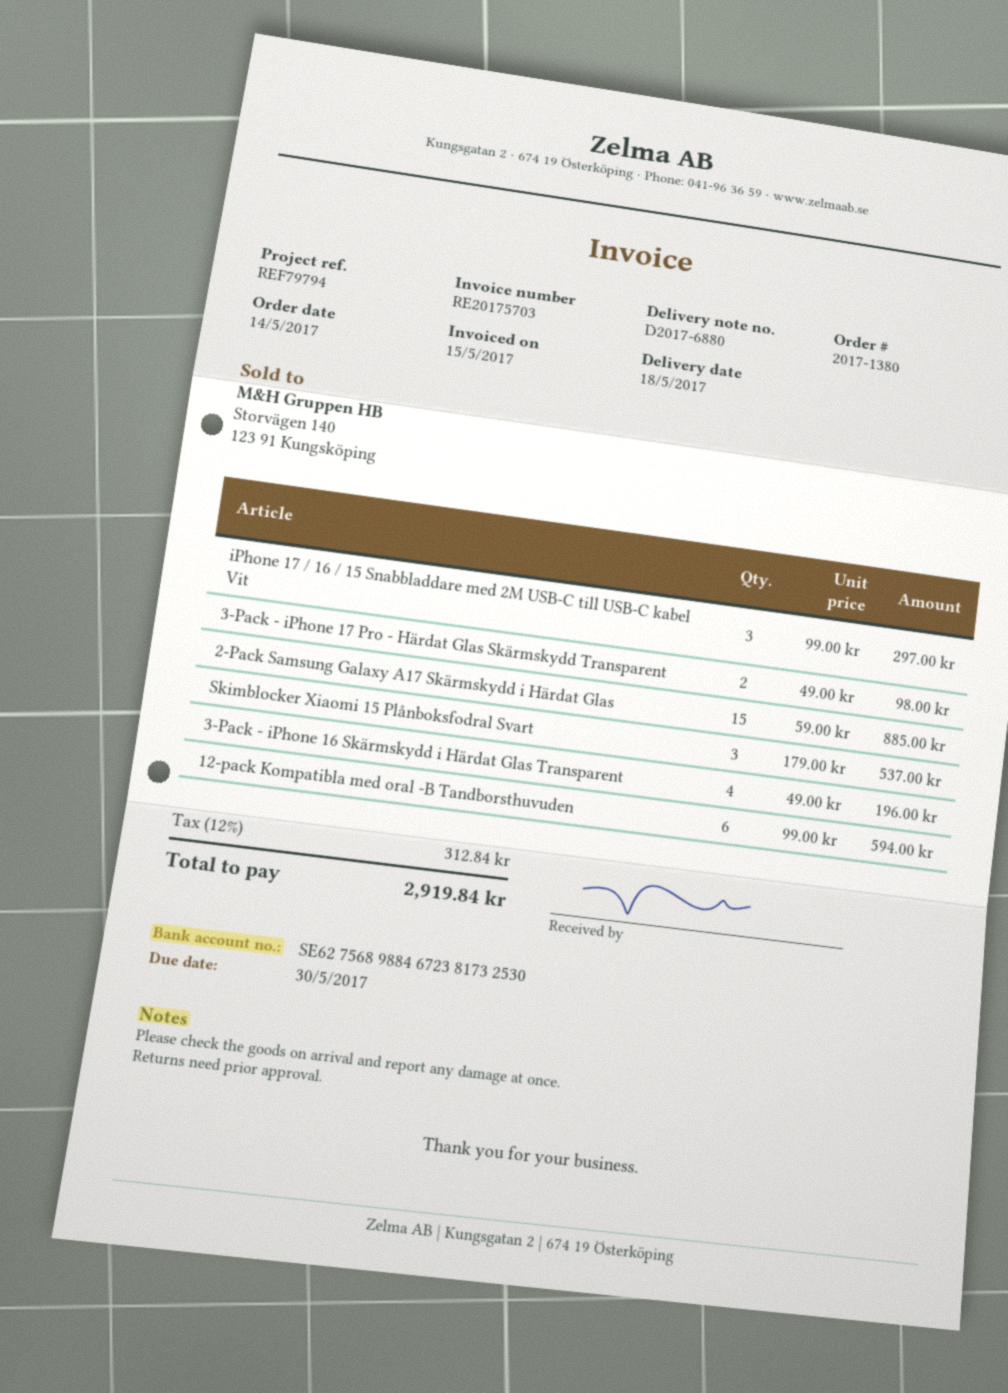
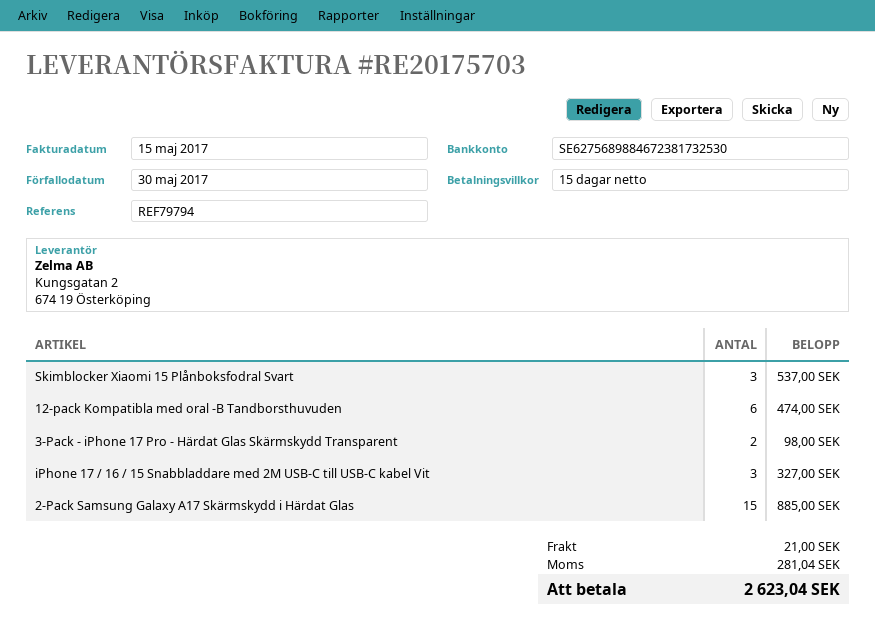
iPhone 17 / 16 / 15 Snabbladdare med 2M USB-C till USB-C kabel Vit: 3 for 297.00 -> 3 for 327.00
3-Pack - iPhone 16 Skärmskydd i Härdat Glas Transparent: 4 for 196.00 -> none
12-pack Kompatibla med oral -B Tandborsthuvuden: 6 for 594.00 -> 6 for 474.00
shipping: none -> 21.00
tax: 312.84 -> 281.04
total: 2919.84 -> 2623.04

